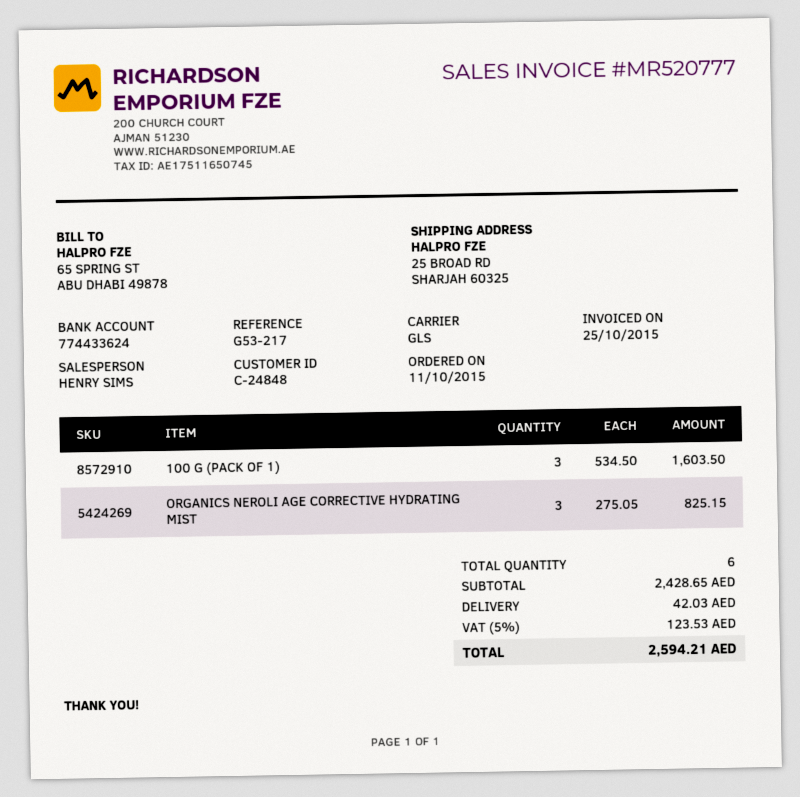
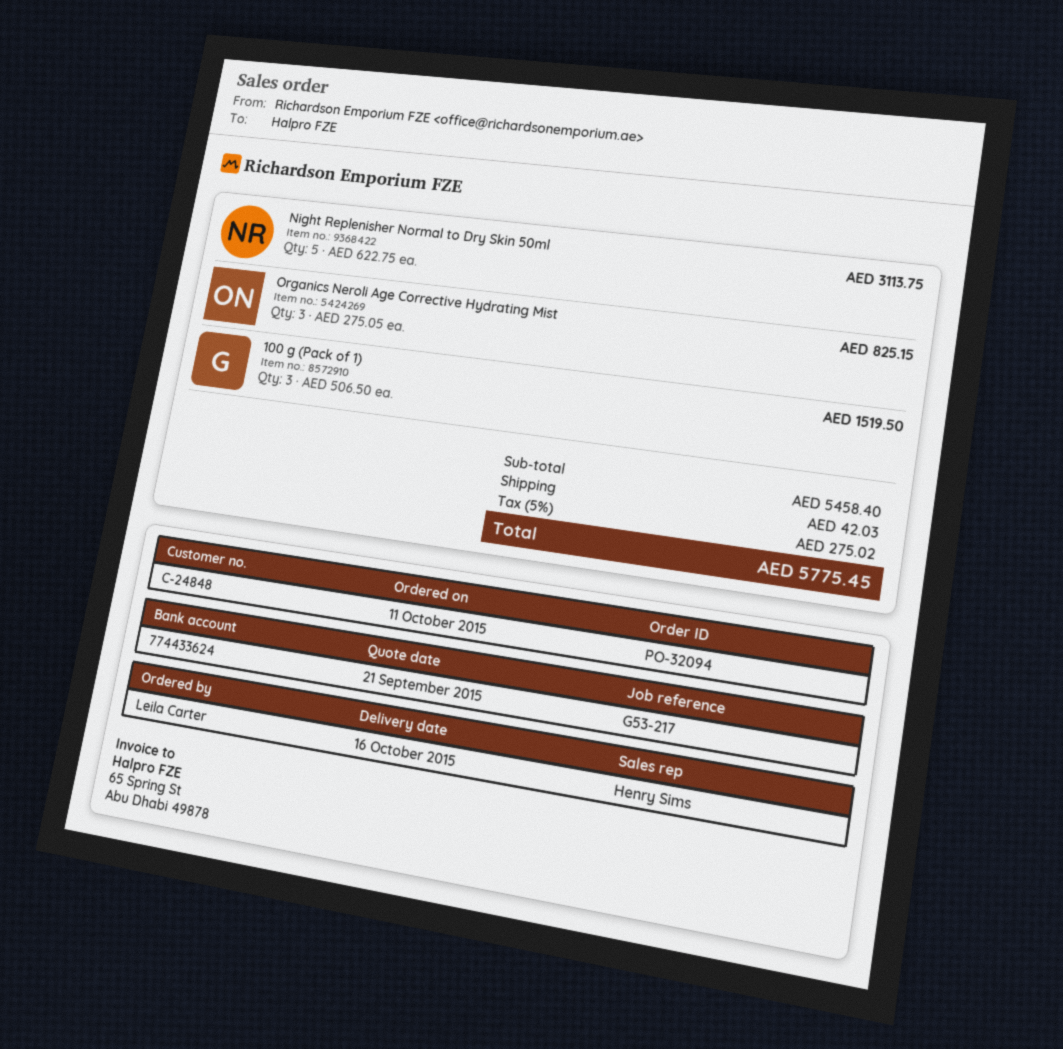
100 G (PACK OF 1): 3 x 534.50 = 1603.50 -> 3 x 506.50 = 1519.50
Night Replenisher Normal to Dry Skin 50ml: none -> 5 x 622.75 = 3113.75
subtotal: 2428.65 -> 5458.40
tax: 5% = 123.53 -> 5% = 275.02
total: 2594.21 -> 5775.45

